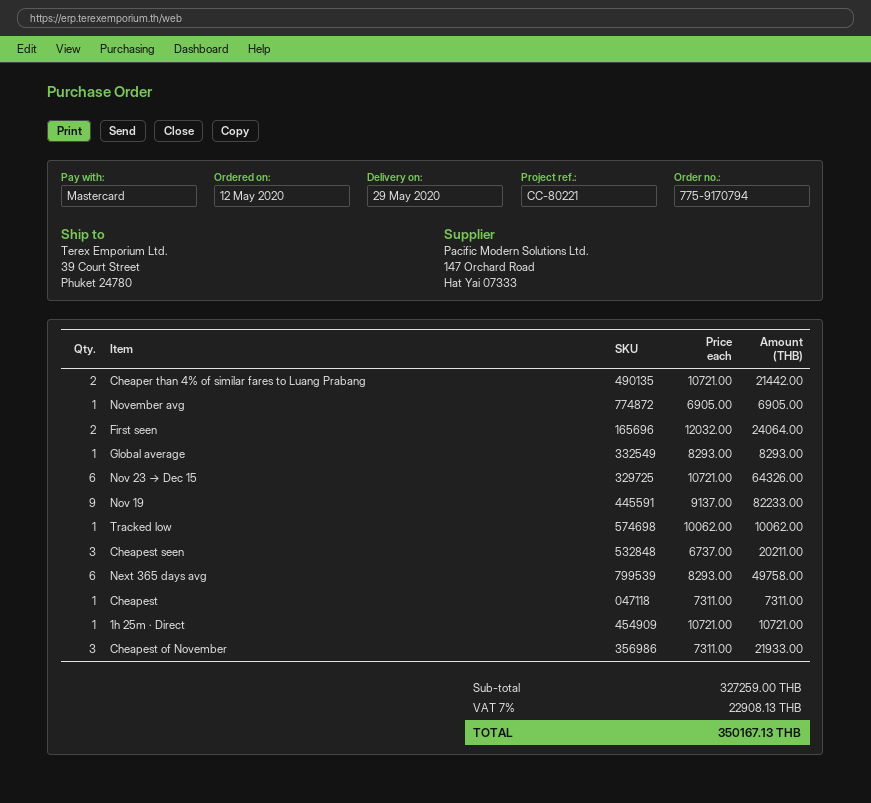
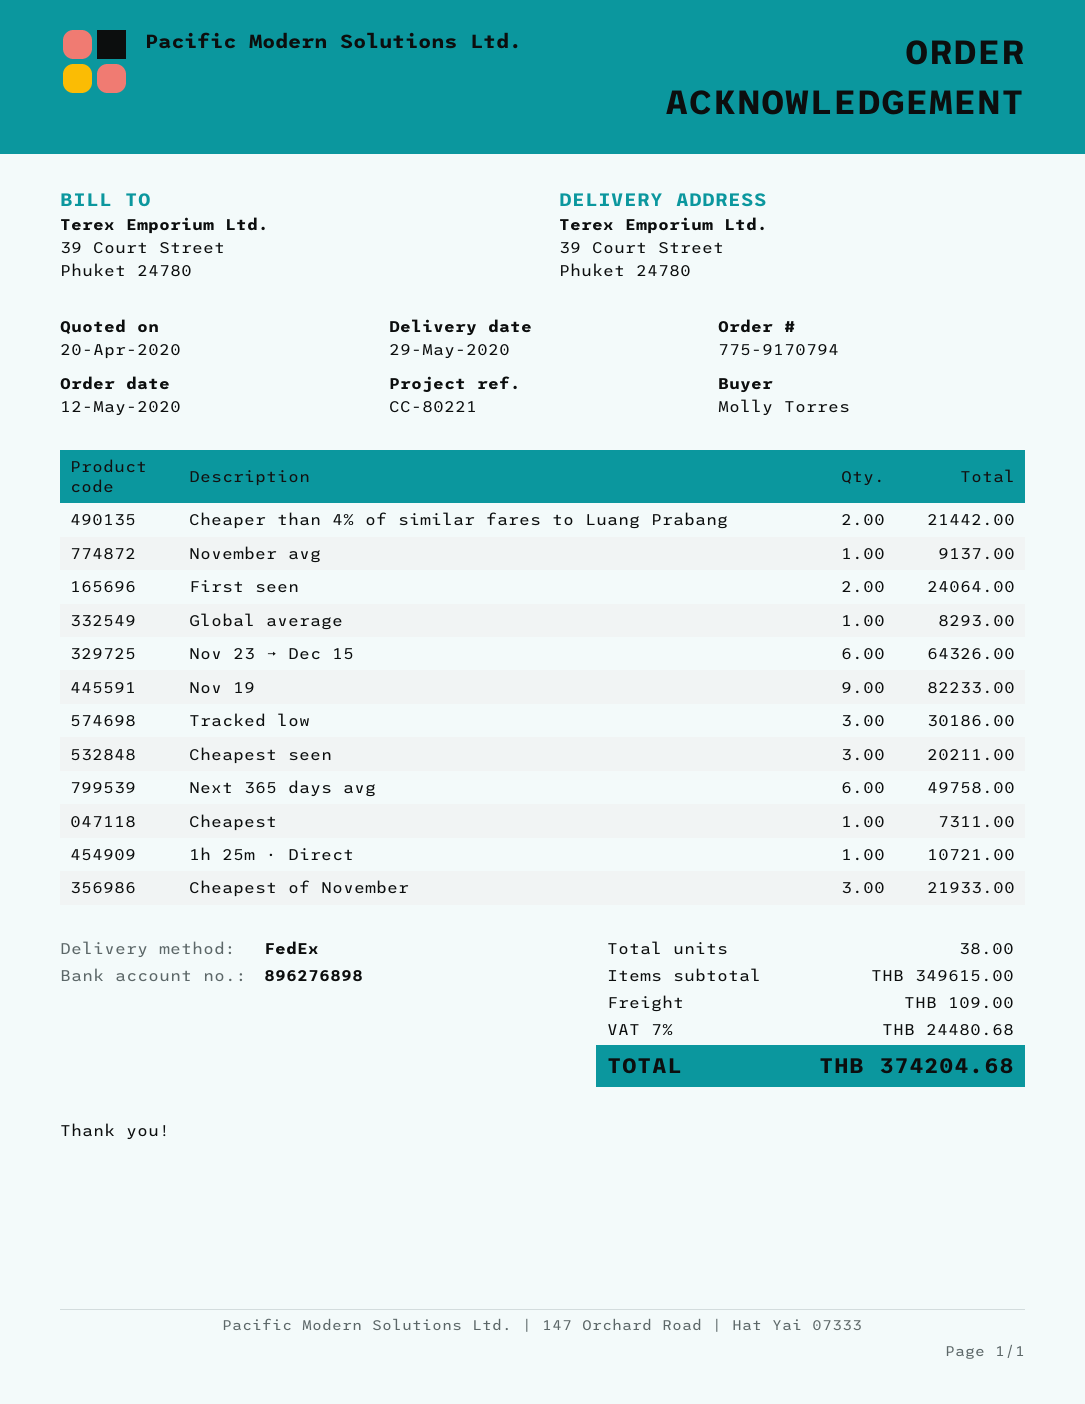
November avg: 1 for 6905.00 -> 1 for 9137.00
Tracked low: 1 for 10062.00 -> 3 for 30186.00
subtotal: 327259.00 -> 349615.00
shipping: none -> 109.00
tax: 7% = 22908.13 -> 7% = 24480.68
total: 350167.13 -> 374204.68

